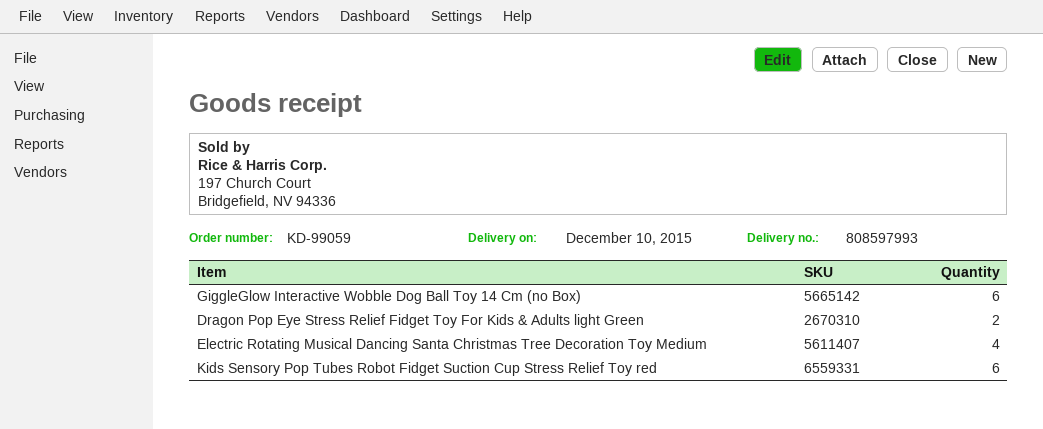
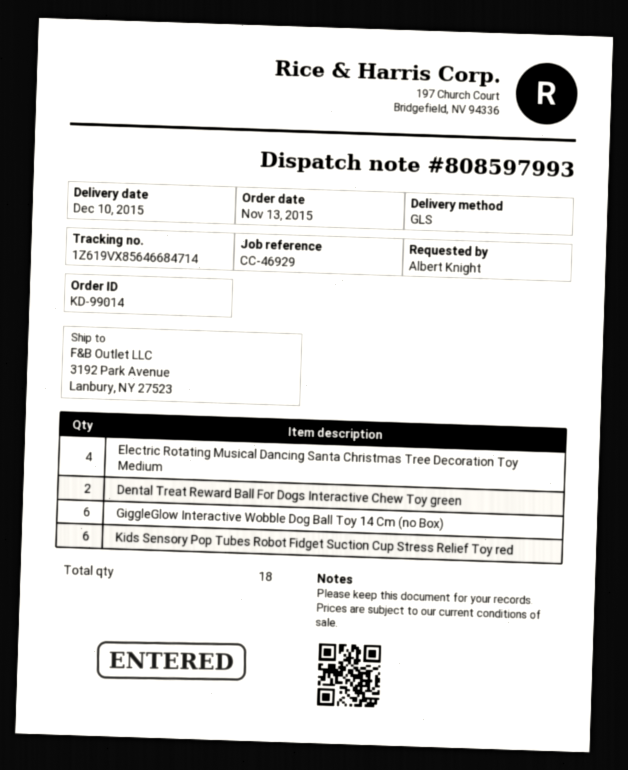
order number: KD-99059 -> KD-99014
Dragon Pop Eye Stress Relief Fidget Toy For Kids & Adults light Green: 2 -> none
Dental Treat Reward Ball For Dogs Interactive Chew Toy green: none -> 2

